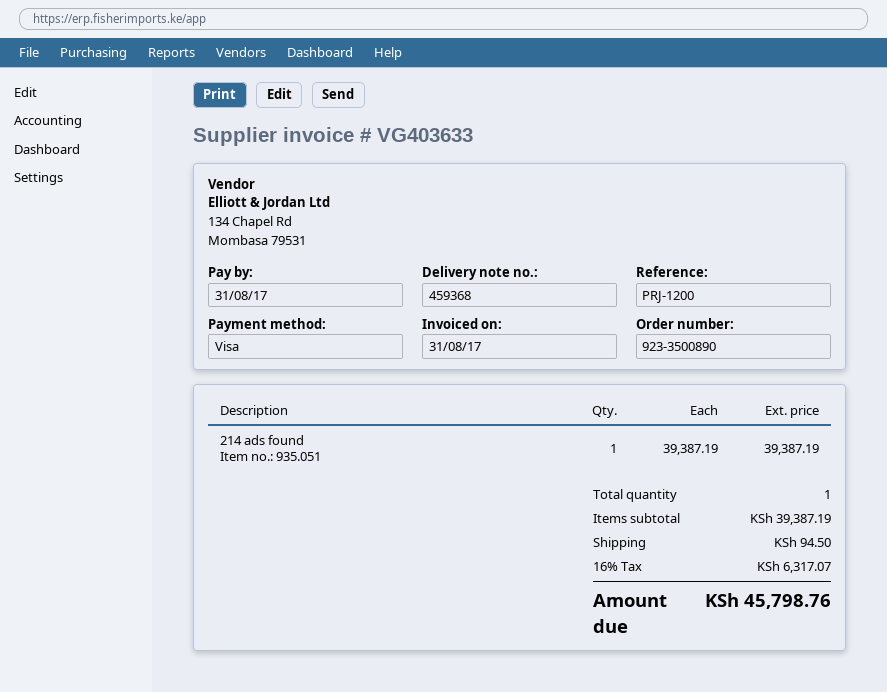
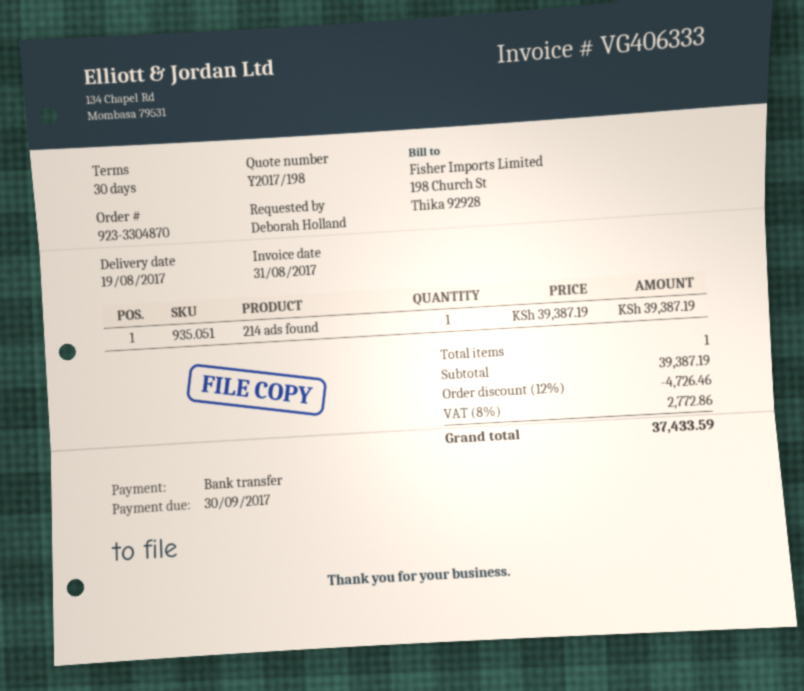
order number: 923-3500890 -> 923-3304870
invoice number: VG403633 -> VG406333
due date: 2017-08-31 -> 2017-09-30
payment method: Visa -> bank transfer
discount: none -> 12% = 4726.46
shipping: 94.50 -> none
tax: 16% = 6317.07 -> 8% = 2772.86
total: 45798.76 -> 37433.59

